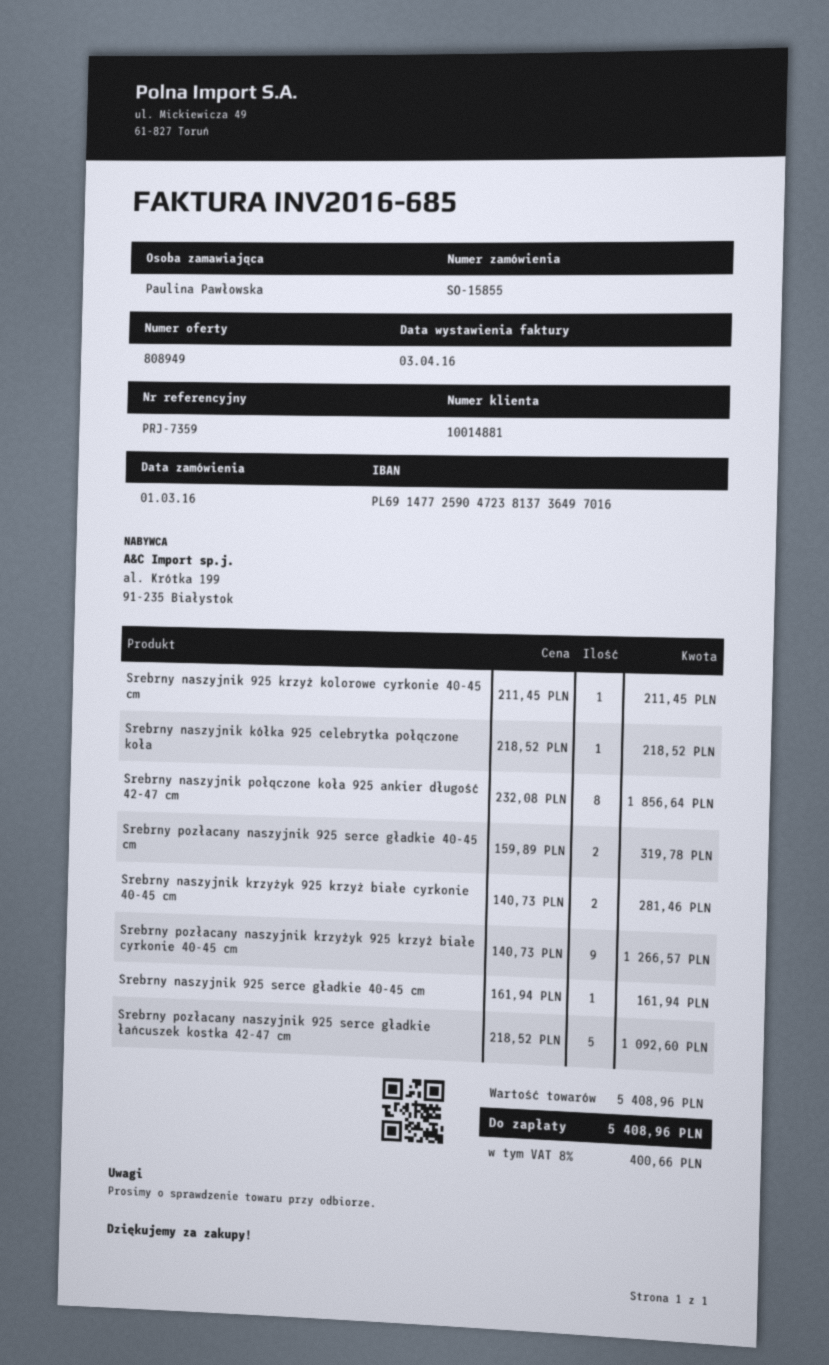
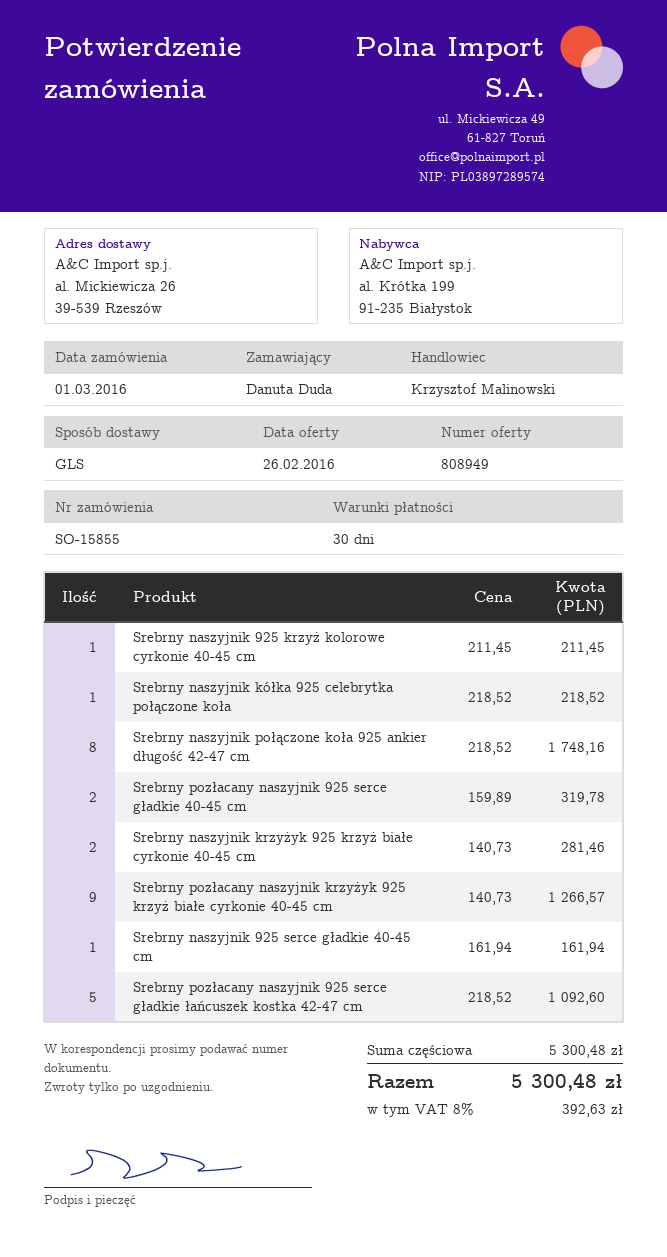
ordered by: Paulina Pawłowska -> Danuta Duda
Srebrny naszyjnik połączone koła 925 ankier długość 42-47 cm: 8 x 232.08 = 1856.64 -> 8 x 218.52 = 1748.16
subtotal: 5408.96 -> 5300.48
tax: 8% = 400.66 -> 8% = 392.63
total: 5408.96 -> 5300.48

